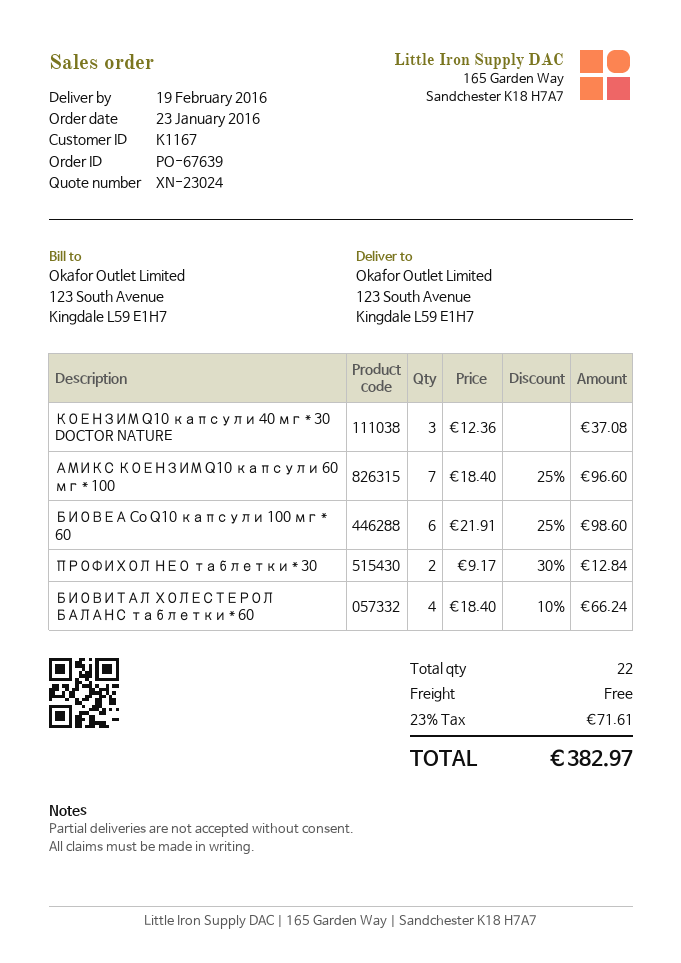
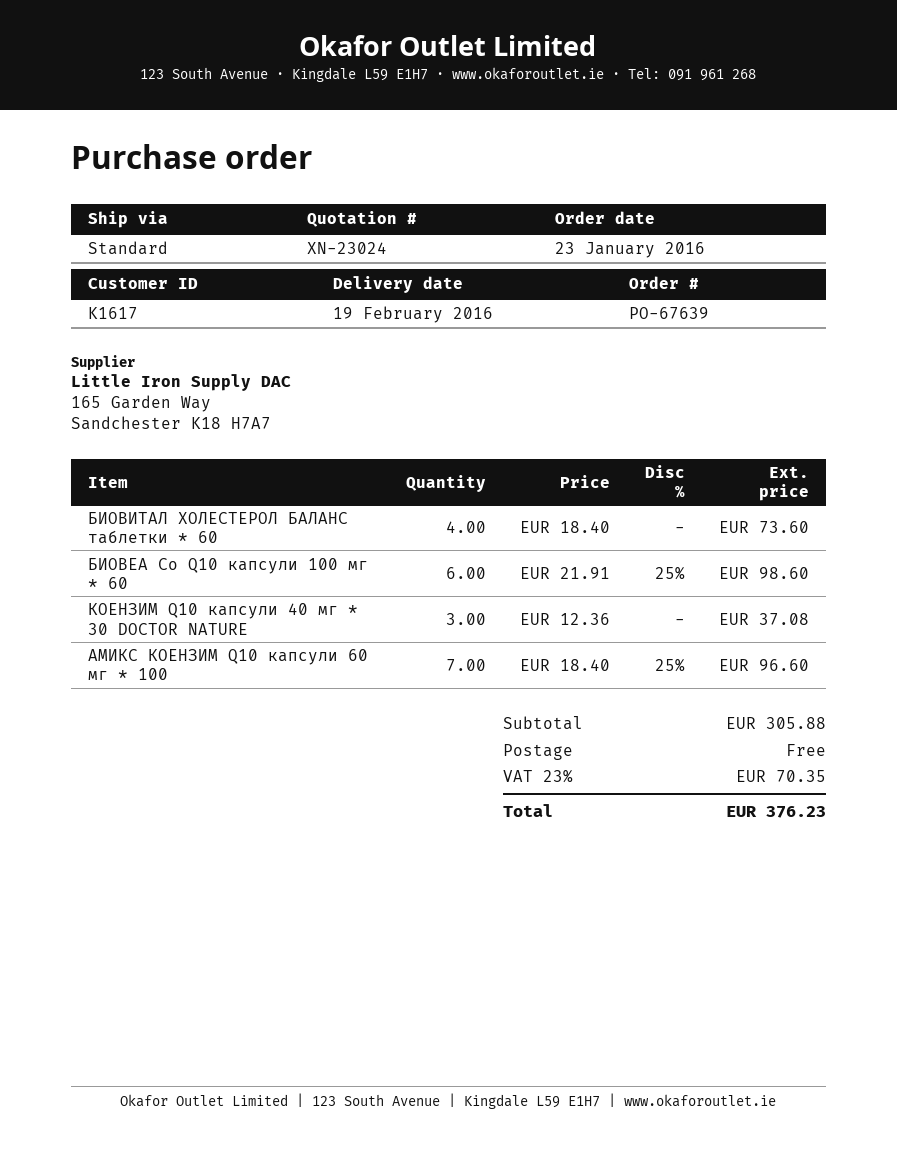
customer number: K1167 -> K1617
ПРОФИХОЛ НЕО таблетки * 30: 2 x 9.17 - 30% = 12.84 -> none
БИОВИТАЛ ХОЛЕСТЕРОЛ БАЛАНС таблетки * 60: 4 x 18.40 - 10% = 66.24 -> 4 x 18.40 = 73.60
tax: 23% = 71.61 -> 23% = 70.35
total: 382.97 -> 376.23

